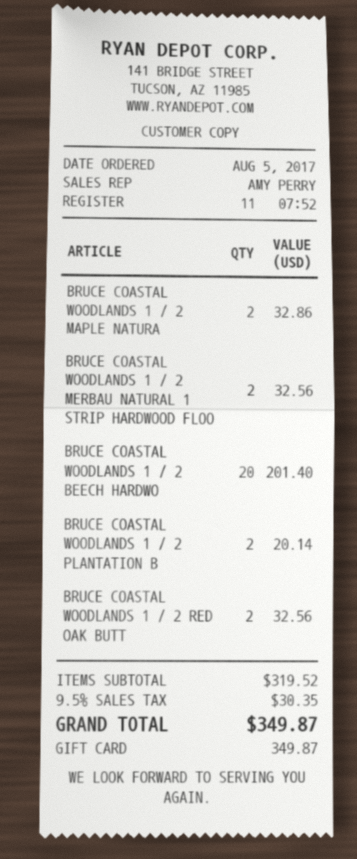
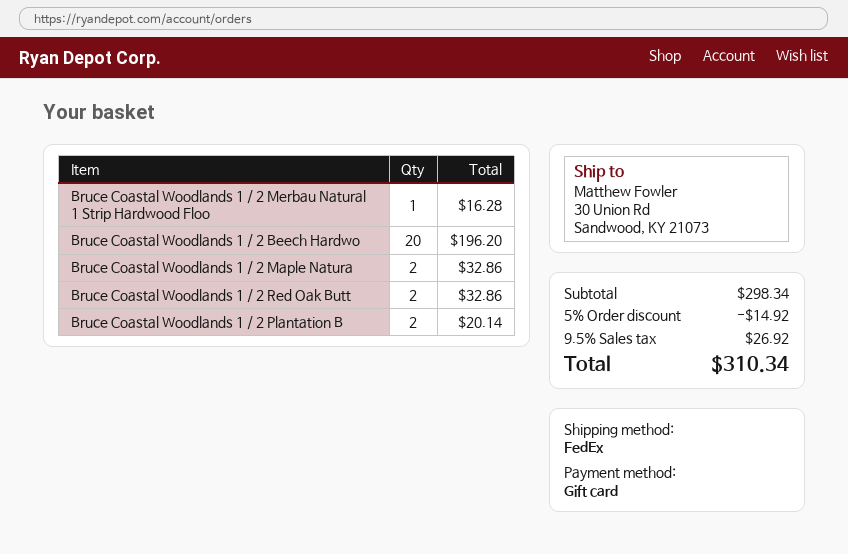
BRUCE COASTAL WOODLANDS 1 / 2 MERBAU NATURAL 1 STRIP HARDWOOD FLOO: 2 for 32.56 -> 1 for 16.28
BRUCE COASTAL WOODLANDS 1 / 2 BEECH HARDWO: 20 for 201.40 -> 20 for 196.20
BRUCE COASTAL WOODLANDS 1 / 2 RED OAK BUTT: 2 for 32.56 -> 2 for 32.86
subtotal: 319.52 -> 298.34
discount: none -> 5% = 14.92
tax: 9.5% = 30.35 -> 9.5% = 26.92
total: 349.87 -> 310.34

